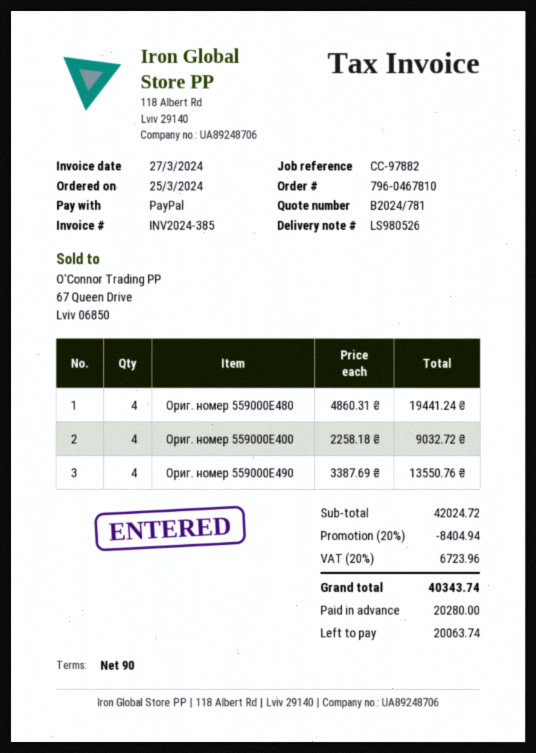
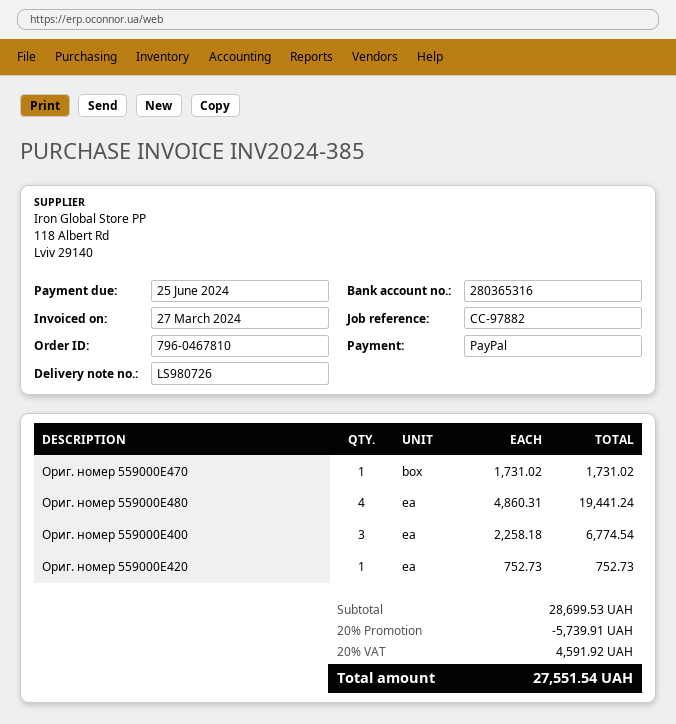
delivery note number: LS980526 -> LS980726
Ориг. номер 559000E400: 4 x 2258.18 = 9032.72 -> 3 x 2258.18 = 6774.54
Ориг. номер 559000E490: 4 x 3387.69 = 13550.76 -> none
Ориг. номер 559000E470: none -> 1 x 1731.02 = 1731.02
Ориг. номер 559000E420: none -> 1 x 752.73 = 752.73
subtotal: 42024.72 -> 28699.53
discount: 20% = 8404.94 -> 20% = 5739.91
tax: 20% = 6723.96 -> 20% = 4591.92
total: 40343.74 -> 27551.54

